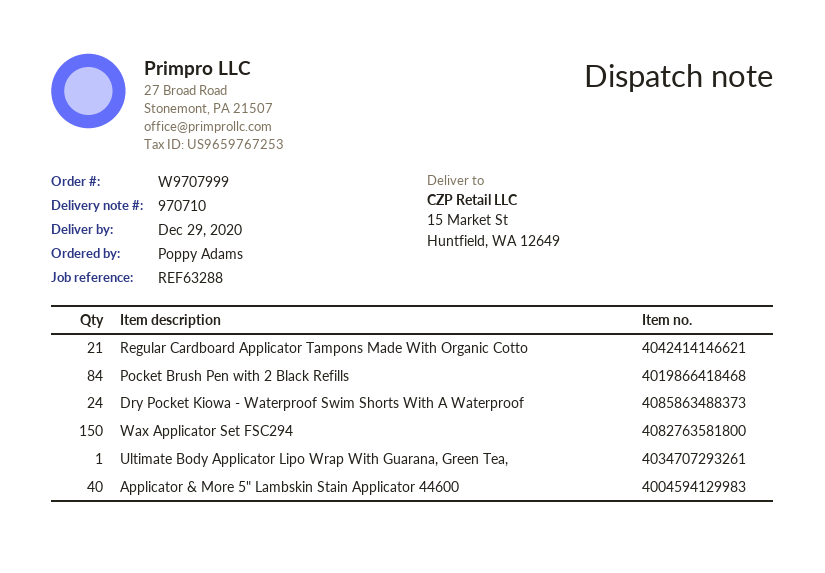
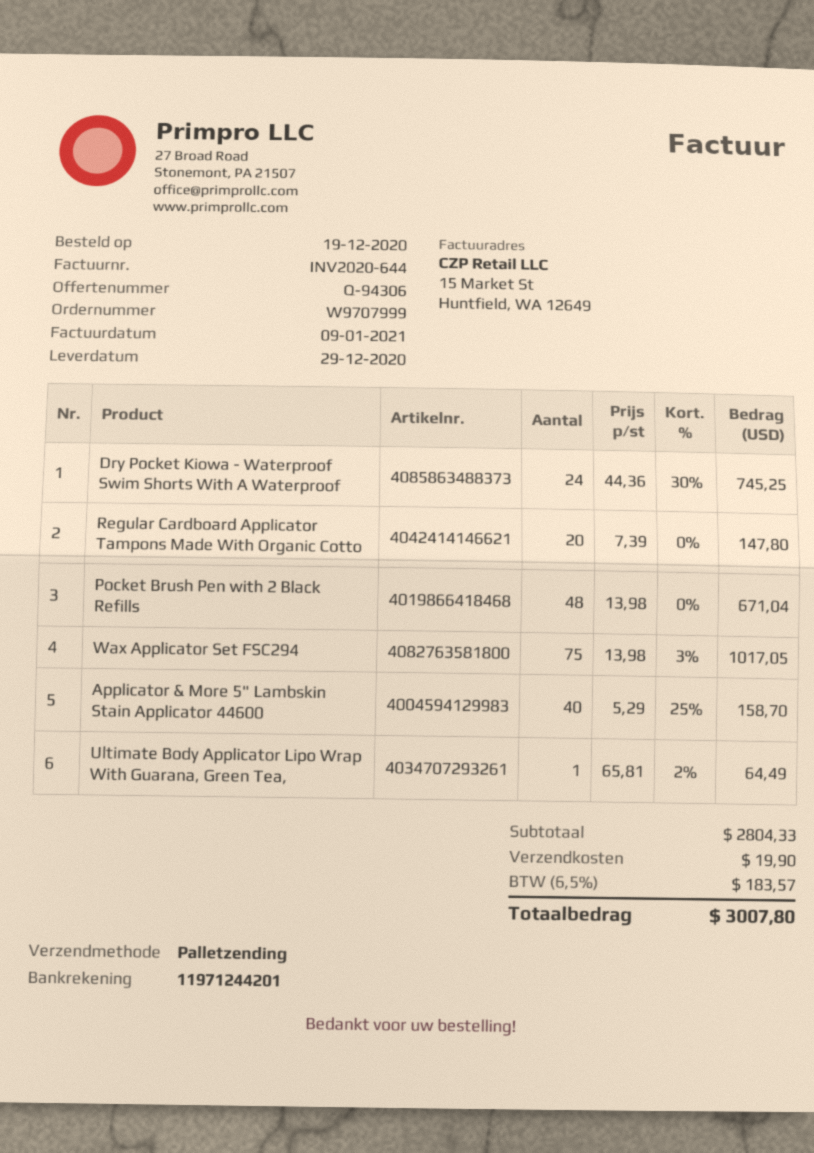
Regular Cardboard Applicator Tampons Made With Organic Cotto: 21 -> 20
Pocket Brush Pen with 2 Black Refills: 84 -> 48
Wax Applicator Set FSC294: 150 -> 75

